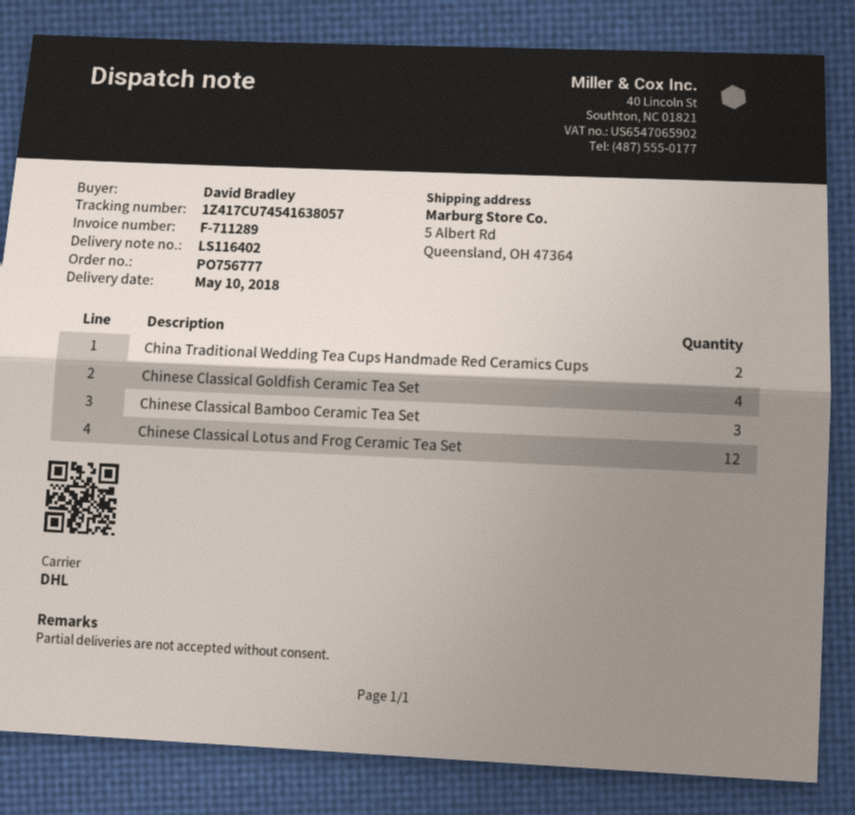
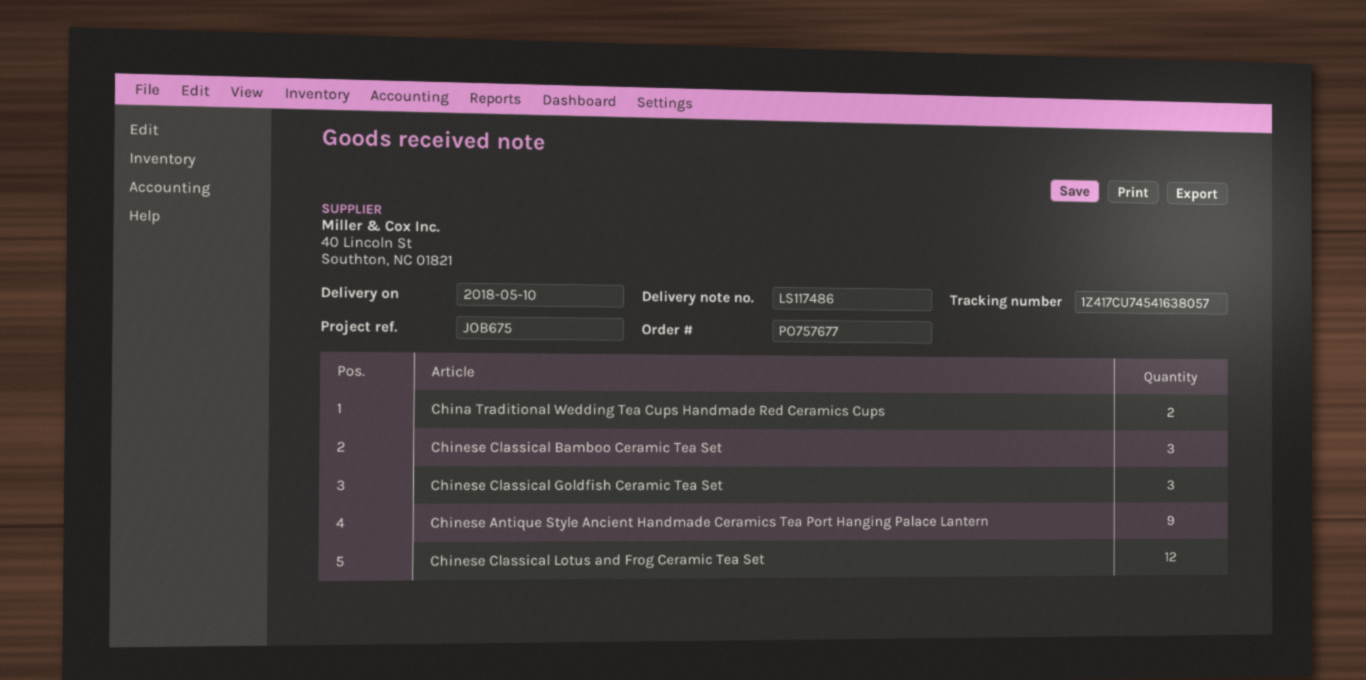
order number: PO756777 -> PO757677
delivery note number: LS116402 -> LS117486
Chinese Classical Goldfish Ceramic Tea Set: 4 -> 3
Chinese Antique Style Ancient Handmade Ceramics Tea Port Hanging Palace Lantern: none -> 9

